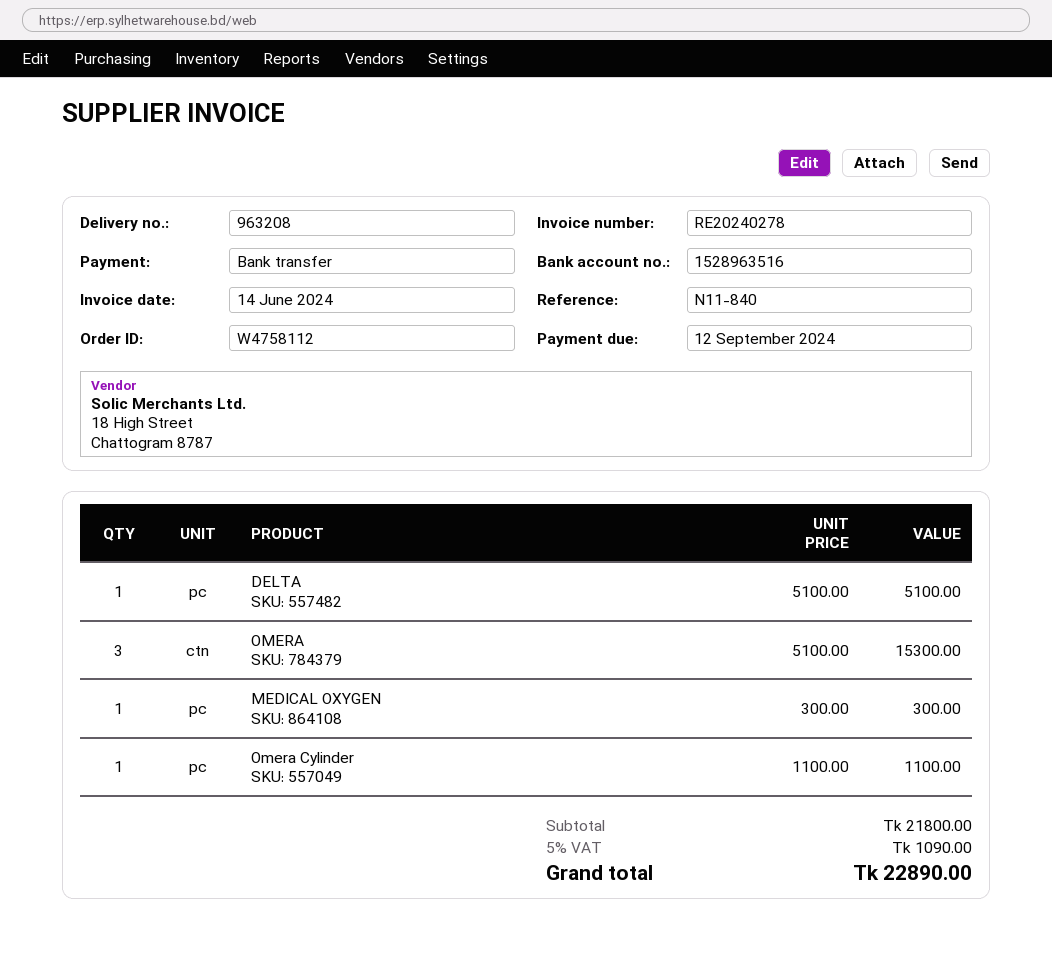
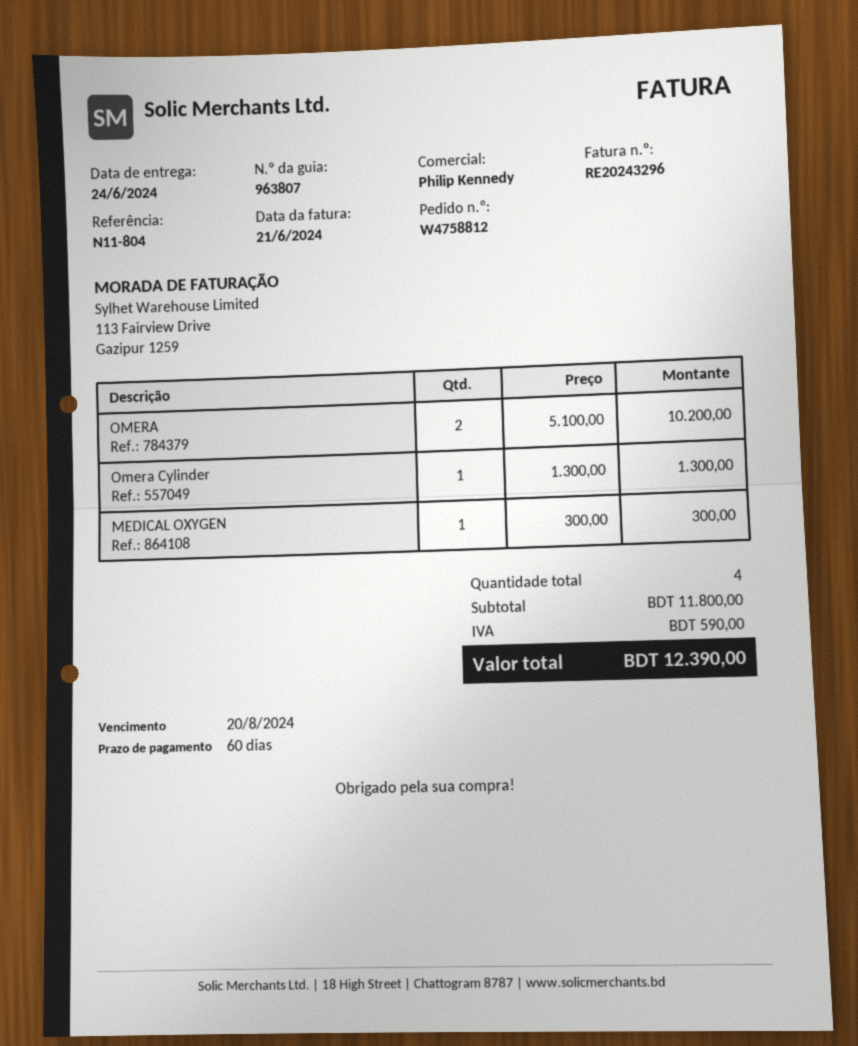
order number: W4758112 -> W4758812
delivery note number: 963208 -> 963807
invoice number: RE20240278 -> RE20243296
invoice date: 2024-06-14 -> 2024-06-21
due date: 2024-09-12 -> 2024-08-20
reference: N11-840 -> N11-804
DELTA: 1 x 5100.00 = 5100.00 -> none
OMERA: 3 x 5100.00 = 15300.00 -> 2 x 5100.00 = 10200.00
Omera Cylinder: 1 x 1100.00 = 1100.00 -> 1 x 1300.00 = 1300.00
subtotal: 21800.00 -> 11800.00
tax: 1090.00 -> 590.00
total: 22890.00 -> 12390.00

